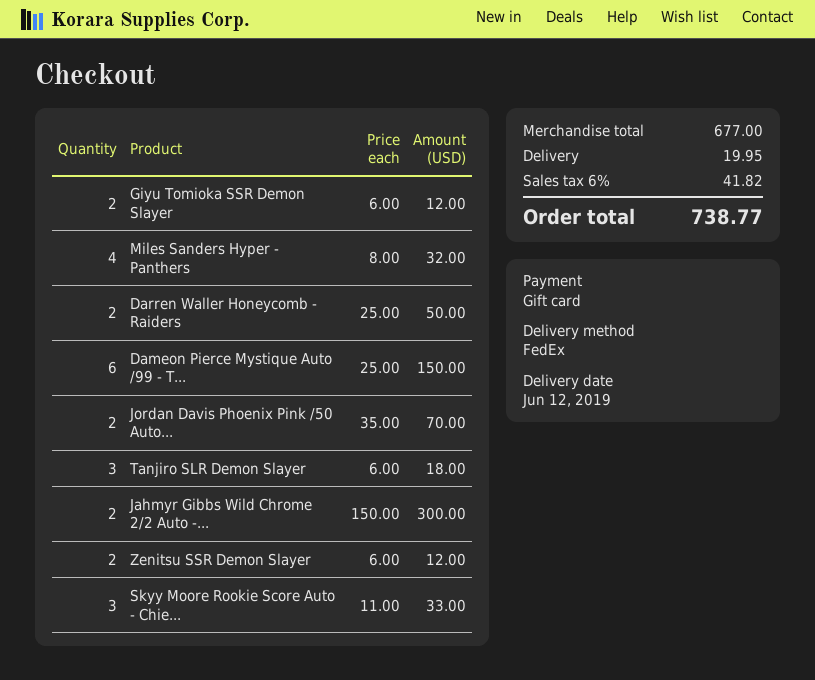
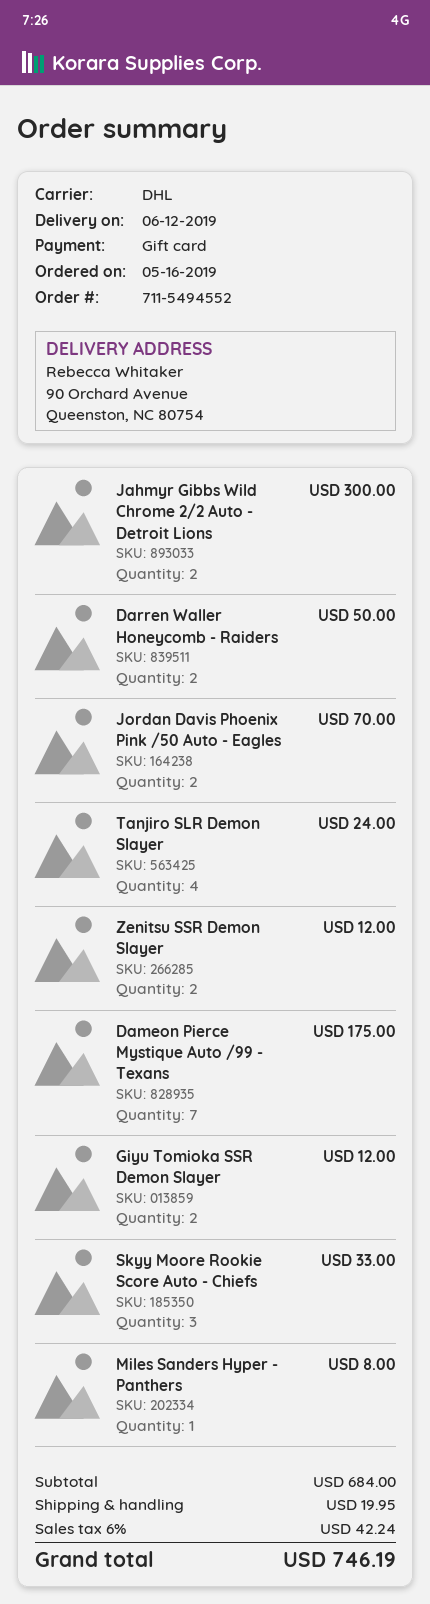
shipping method: FedEx -> DHL
Miles Sanders Hyper - Panthers: 4 for 32.00 -> 1 for 8.00
Dameon Pierce Mystique Auto /99 - T...: 6 for 150.00 -> 7 for 175.00
Tanjiro SLR Demon Slayer: 3 for 18.00 -> 4 for 24.00
subtotal: 677.00 -> 684.00
tax: 6% = 41.82 -> 6% = 42.24
total: 738.77 -> 746.19

